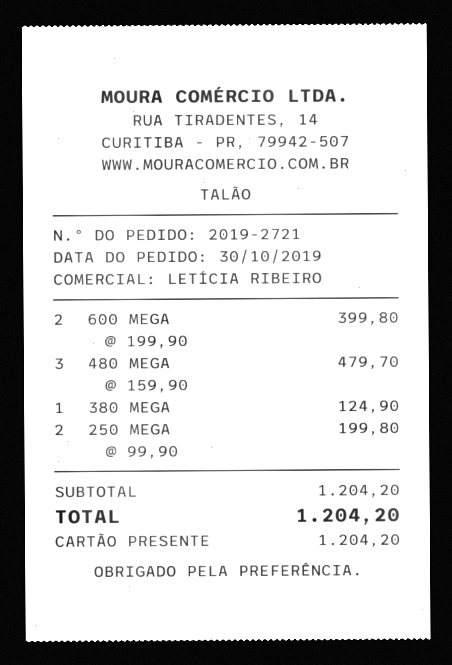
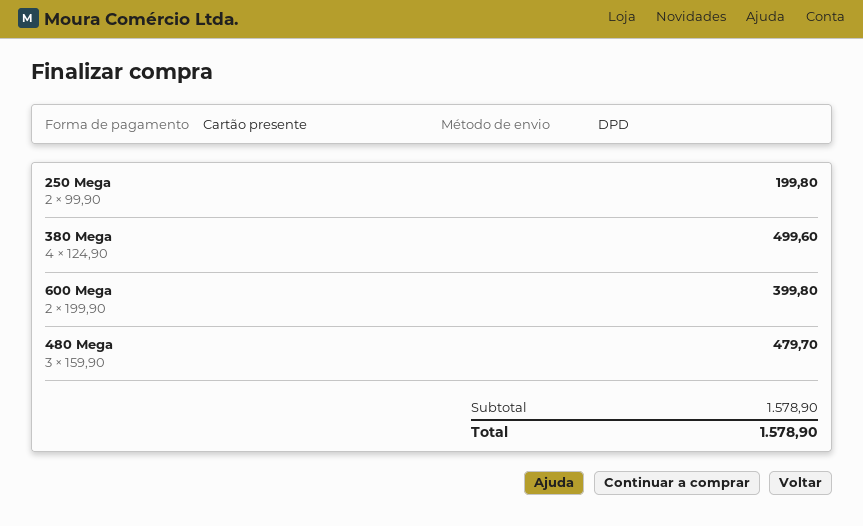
380 MEGA: 1 x 124.90 = 124.90 -> 4 x 124.90 = 499.60
subtotal: 1204.20 -> 1578.90
total: 1204.20 -> 1578.90

